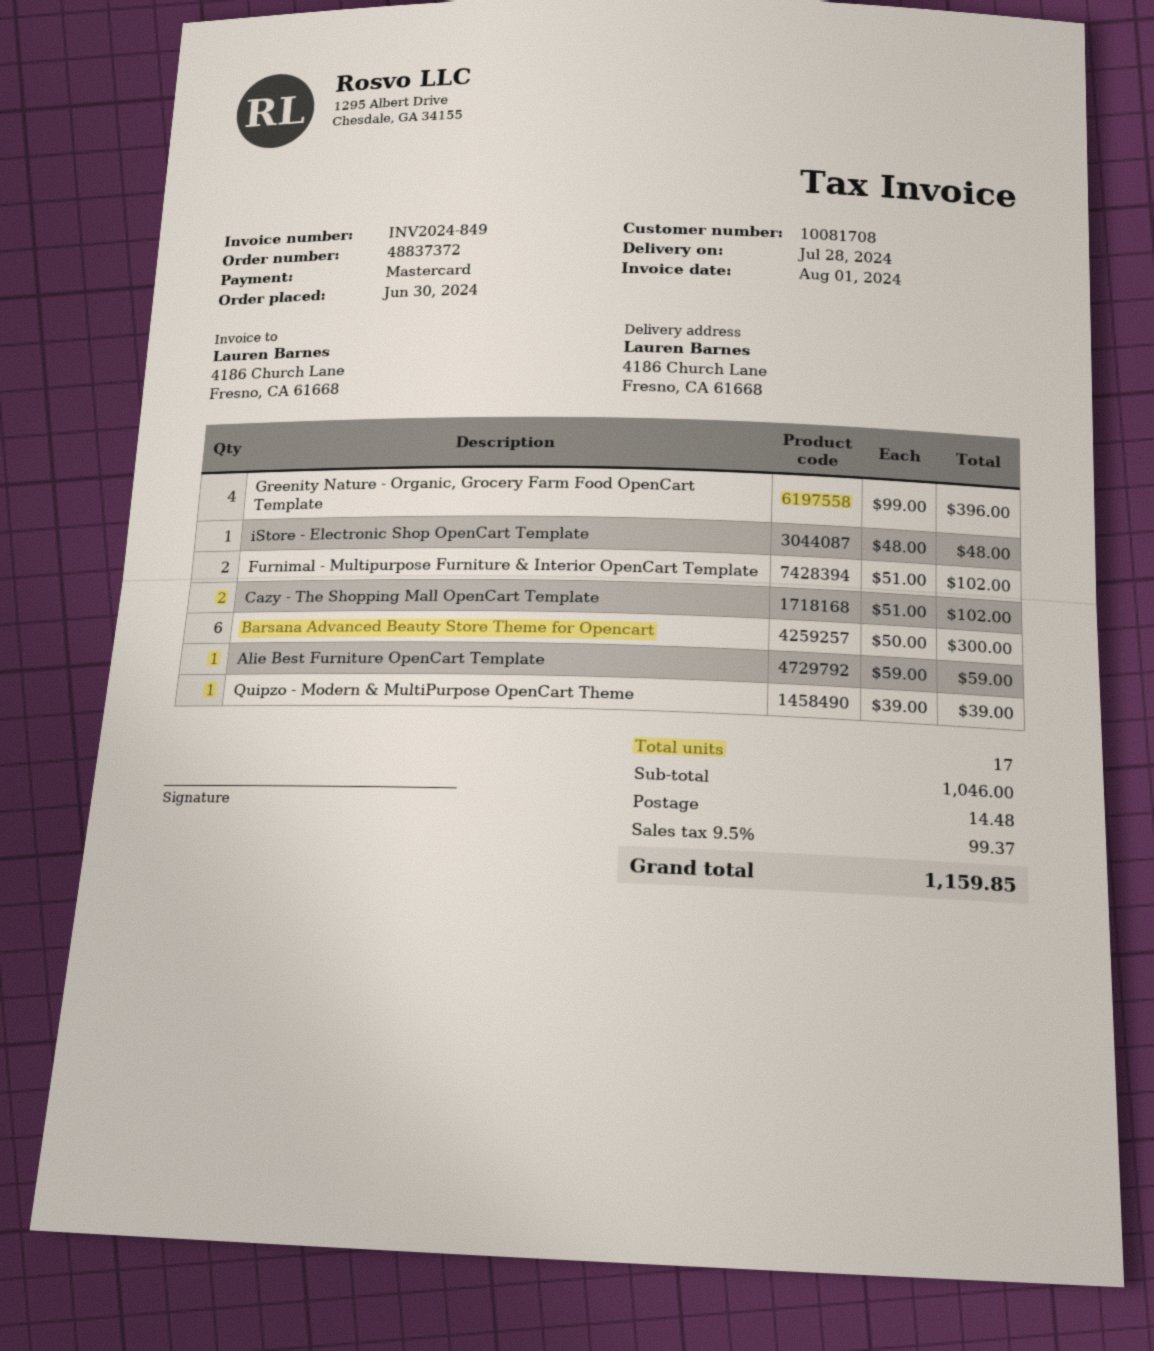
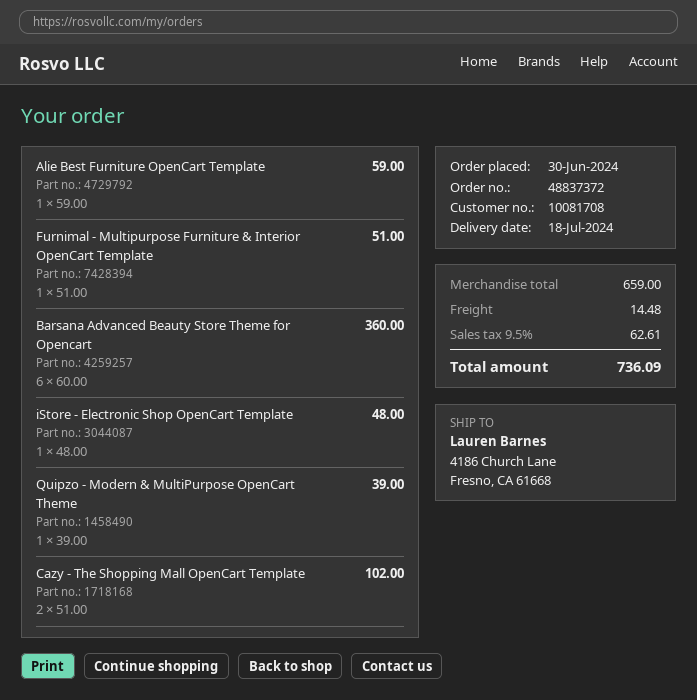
delivery date: 2024-07-28 -> 2024-07-18
Greenity Nature - Organic, Grocery Farm Food OpenCart Template: 4 x 99.00 = 396.00 -> none
Furnimal - Multipurpose Furniture & Interior OpenCart Template: 2 x 51.00 = 102.00 -> 1 x 51.00 = 51.00
Barsana Advanced Beauty Store Theme for Opencart: 6 x 50.00 = 300.00 -> 6 x 60.00 = 360.00
subtotal: 1046.00 -> 659.00
tax: 9.5% = 99.37 -> 9.5% = 62.61
total: 1159.85 -> 736.09

